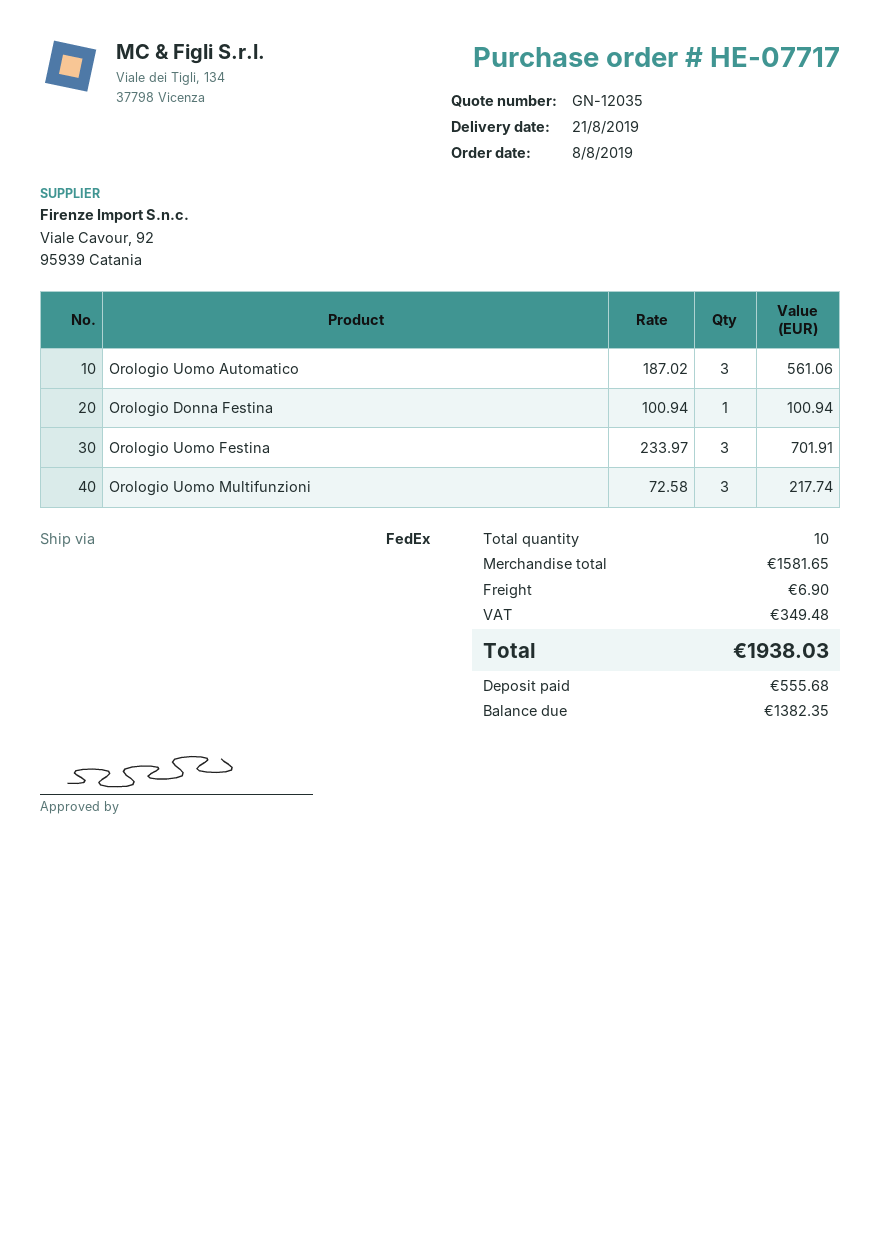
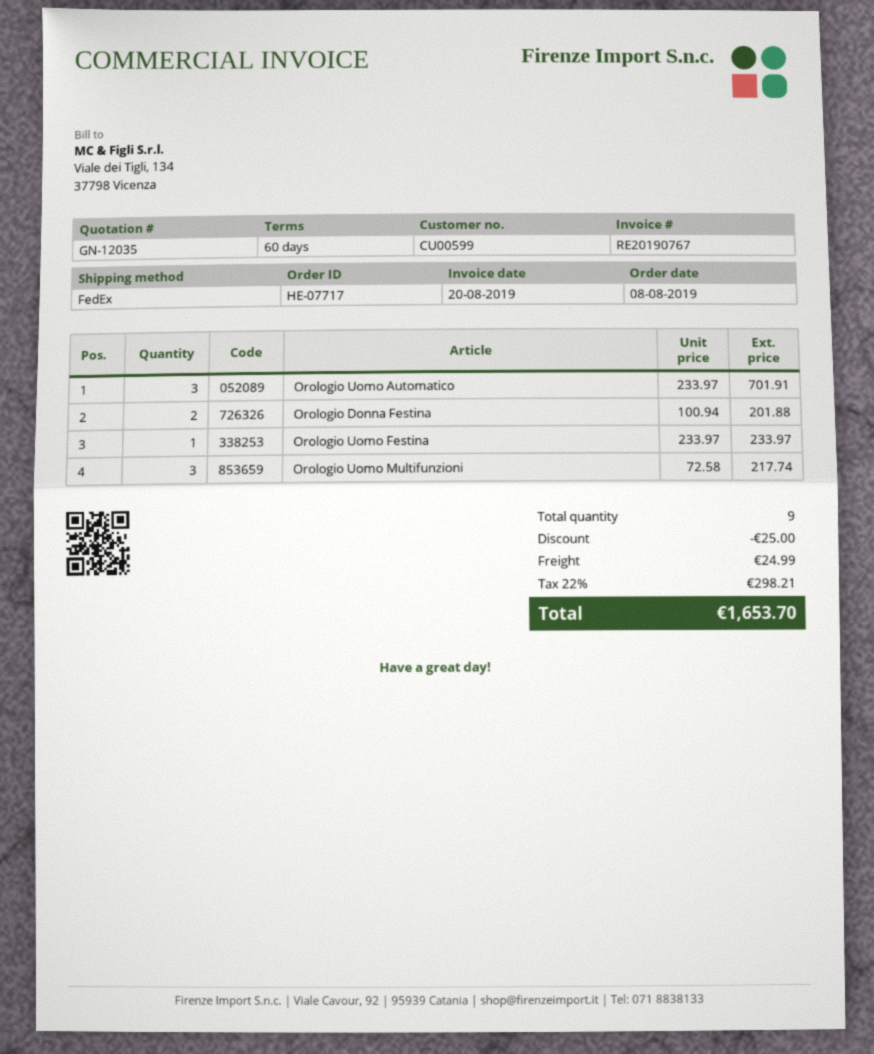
Orologio Uomo Automatico: 3 x 187.02 = 561.06 -> 3 x 233.97 = 701.91
Orologio Donna Festina: 1 x 100.94 = 100.94 -> 2 x 100.94 = 201.88
Orologio Uomo Festina: 3 x 233.97 = 701.91 -> 1 x 233.97 = 233.97
total quantity: 10 -> 9
discount: none -> 25.00
shipping: 6.90 -> 24.99
tax: 349.48 -> 298.21
total: 1938.03 -> 1653.70

